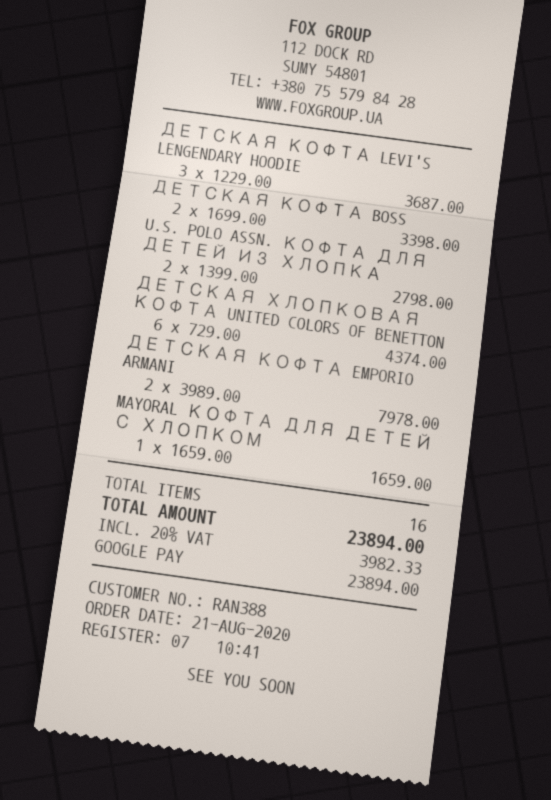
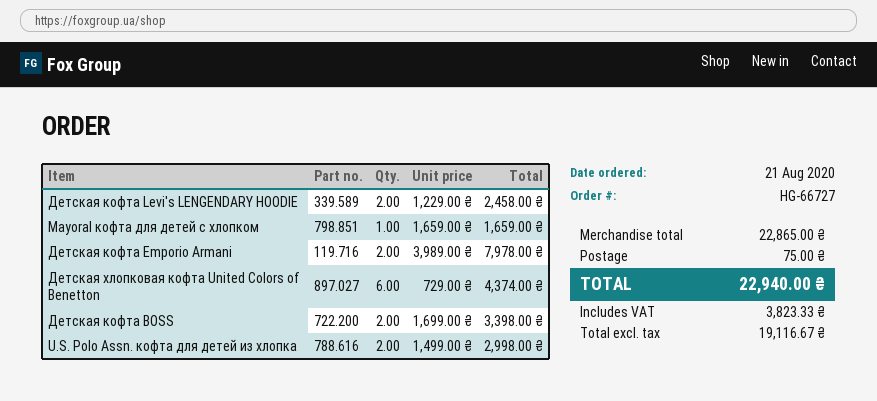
ДЕТСКАЯ КОФТА LEVI'S LENGENDARY HOODIE: 3 x 1229.00 = 3687.00 -> 2 x 1229.00 = 2458.00
U.S. POLO ASSN. КОФТА ДЛЯ ДЕТЕЙ ИЗ ХЛОПКА: 2 x 1399.00 = 2798.00 -> 2 x 1499.00 = 2998.00
shipping: none -> 75.00
tax: 3982.33 -> 3823.33
total: 23894.00 -> 22940.00

